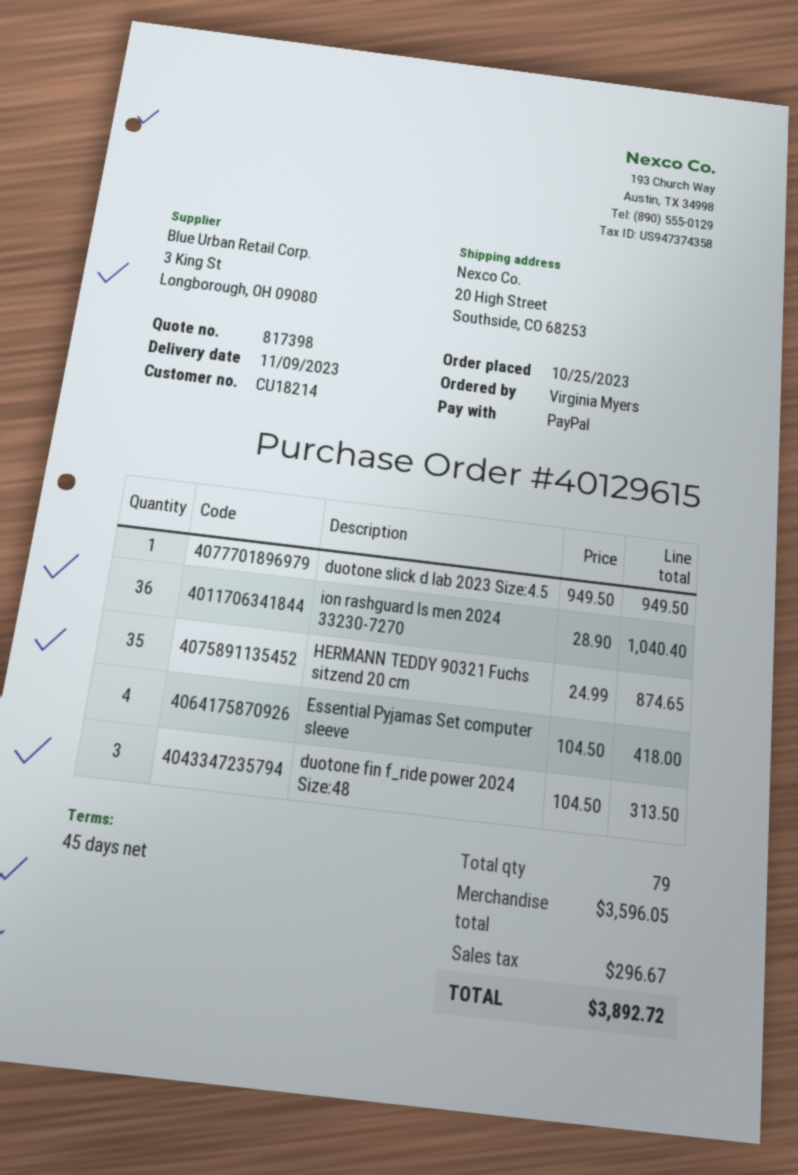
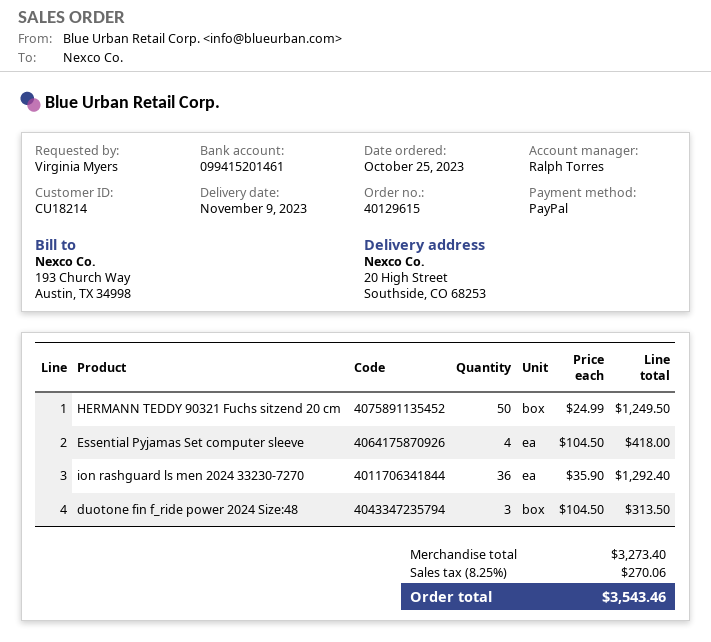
duotone slick d lab 2023 Size:4.5: 1 x 949.50 = 949.50 -> none
ion rashguard ls men 2024 33230-7270: 36 x 28.90 = 1040.40 -> 36 x 35.90 = 1292.40
HERMANN TEDDY 90321 Fuchs sitzend 20 cm: 35 x 24.99 = 874.65 -> 50 x 24.99 = 1249.50
subtotal: 3596.05 -> 3273.40
tax: 296.67 -> 270.06
total: 3892.72 -> 3543.46

